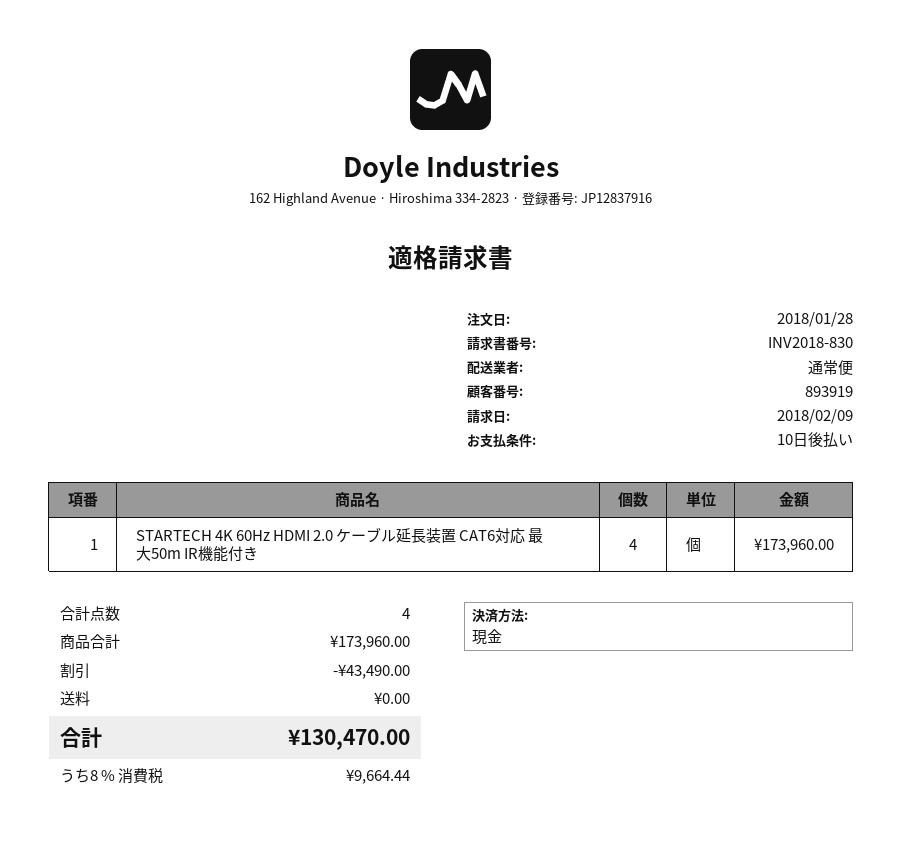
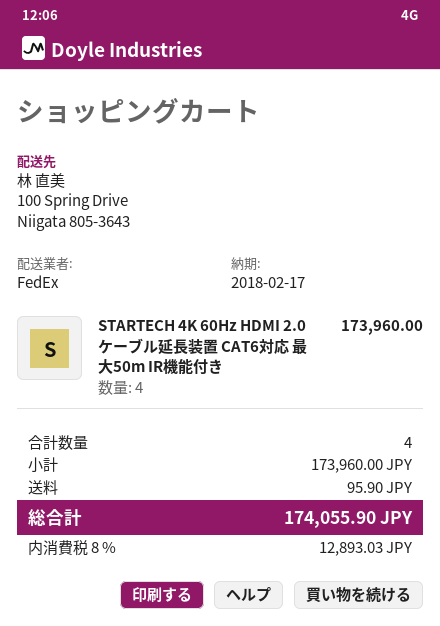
shipping method: standard -> FedEx
discount: 43490.00 -> none
shipping: 0.00 -> 95.90
tax: 8% = 9664.44 -> 8% = 12893.03
total: 130470.00 -> 174055.90

